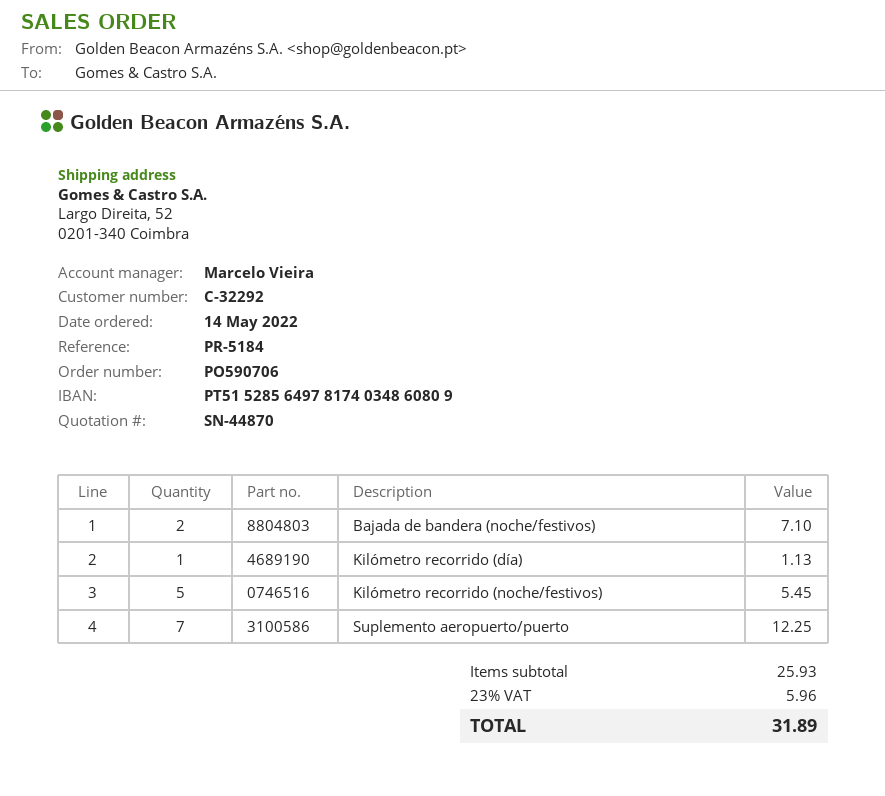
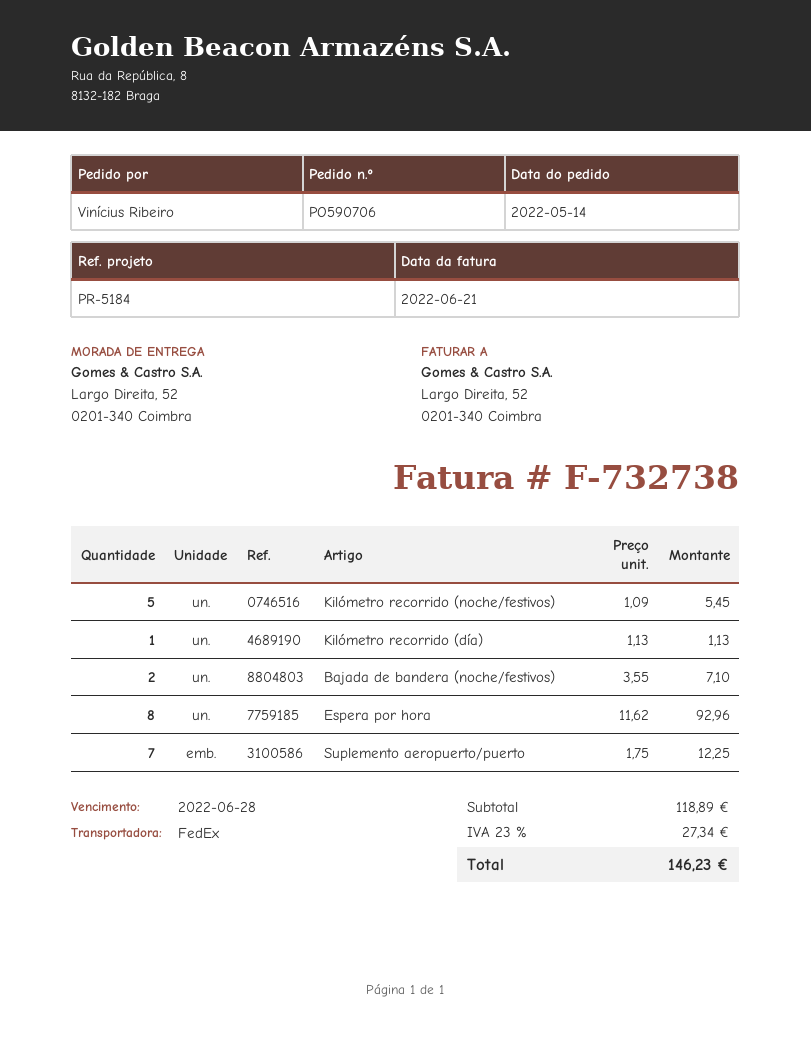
Espera por hora: none -> 8 for 92.96
subtotal: 25.93 -> 118.89
tax: 23% = 5.96 -> 23% = 27.34
total: 31.89 -> 146.23

